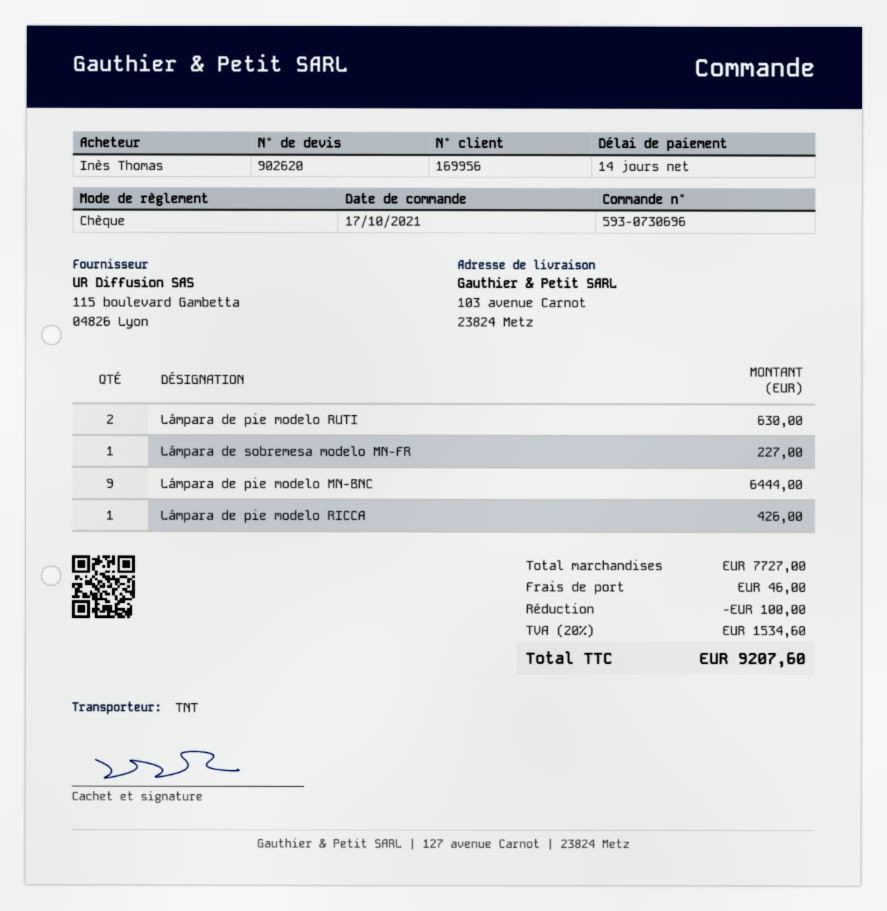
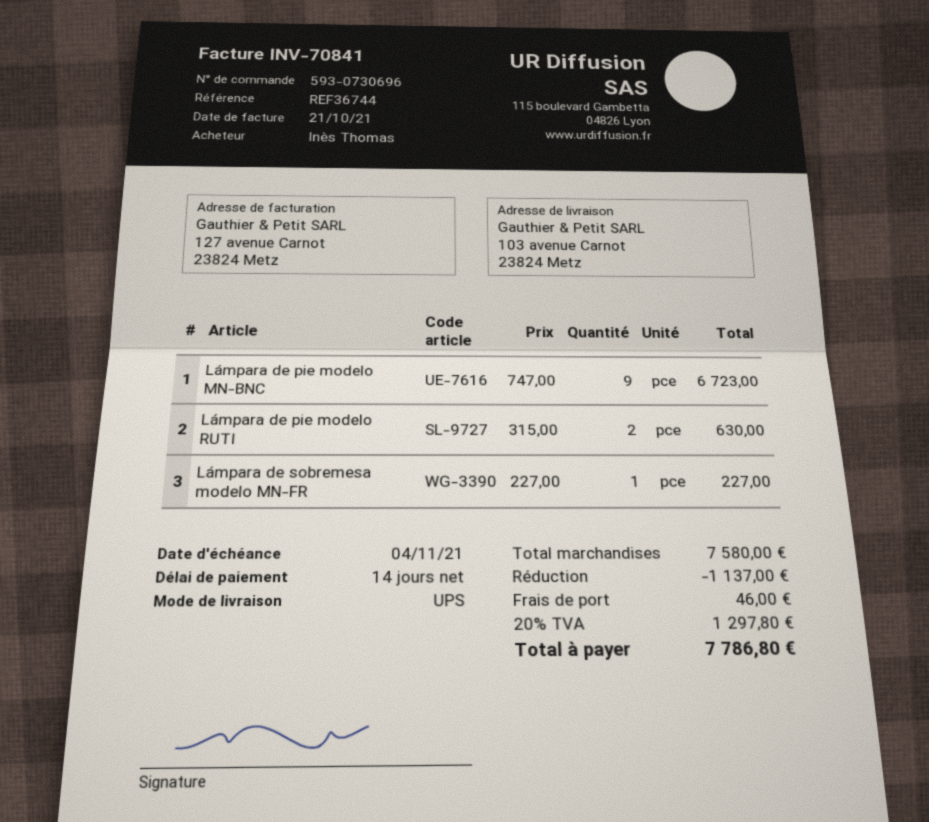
shipping method: TNT -> UPS
Lámpara de pie modelo MN-BNC: 9 for 6444.00 -> 9 for 6723.00
Lámpara de pie modelo RICCA: 1 for 426.00 -> none
subtotal: 7727.00 -> 7580.00
discount: 100.00 -> 1137.00
tax: 20% = 1534.60 -> 20% = 1297.80
total: 9207.60 -> 7786.80

